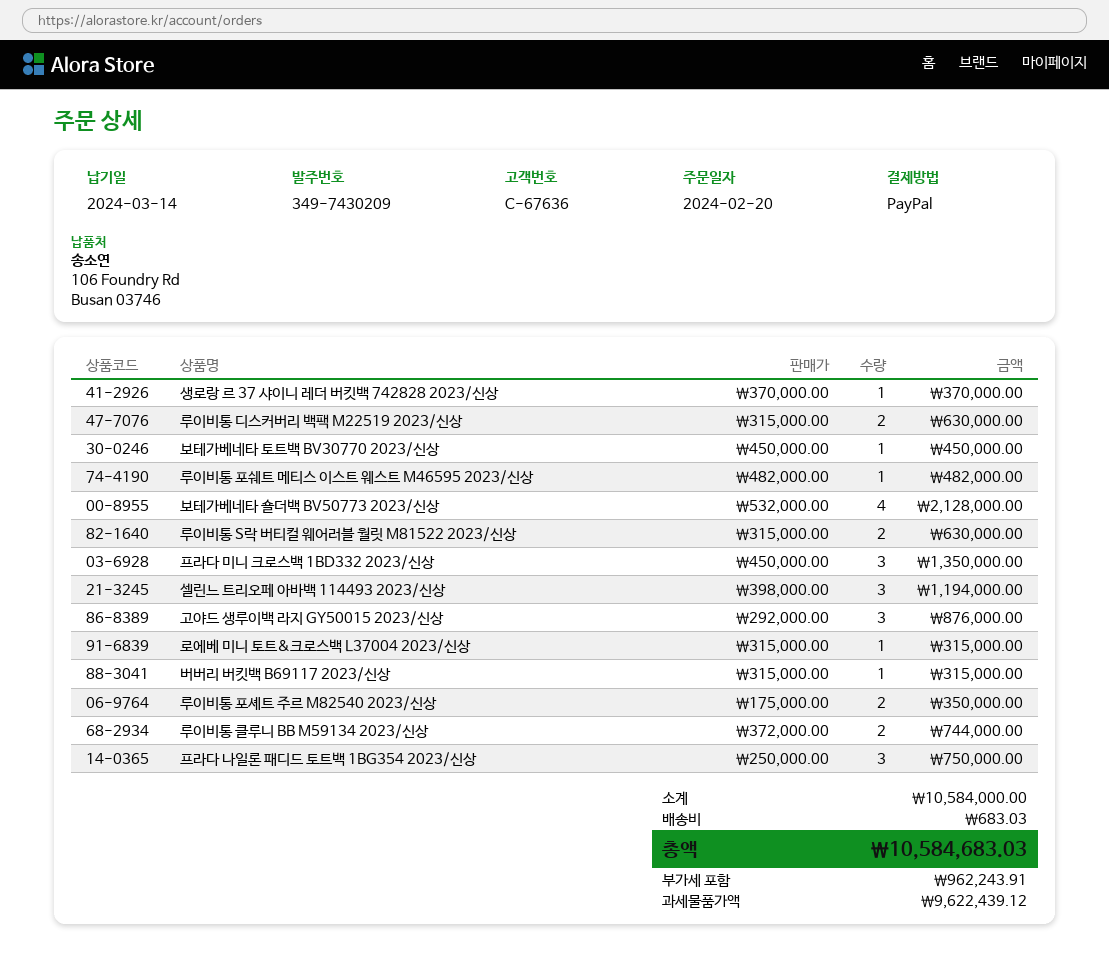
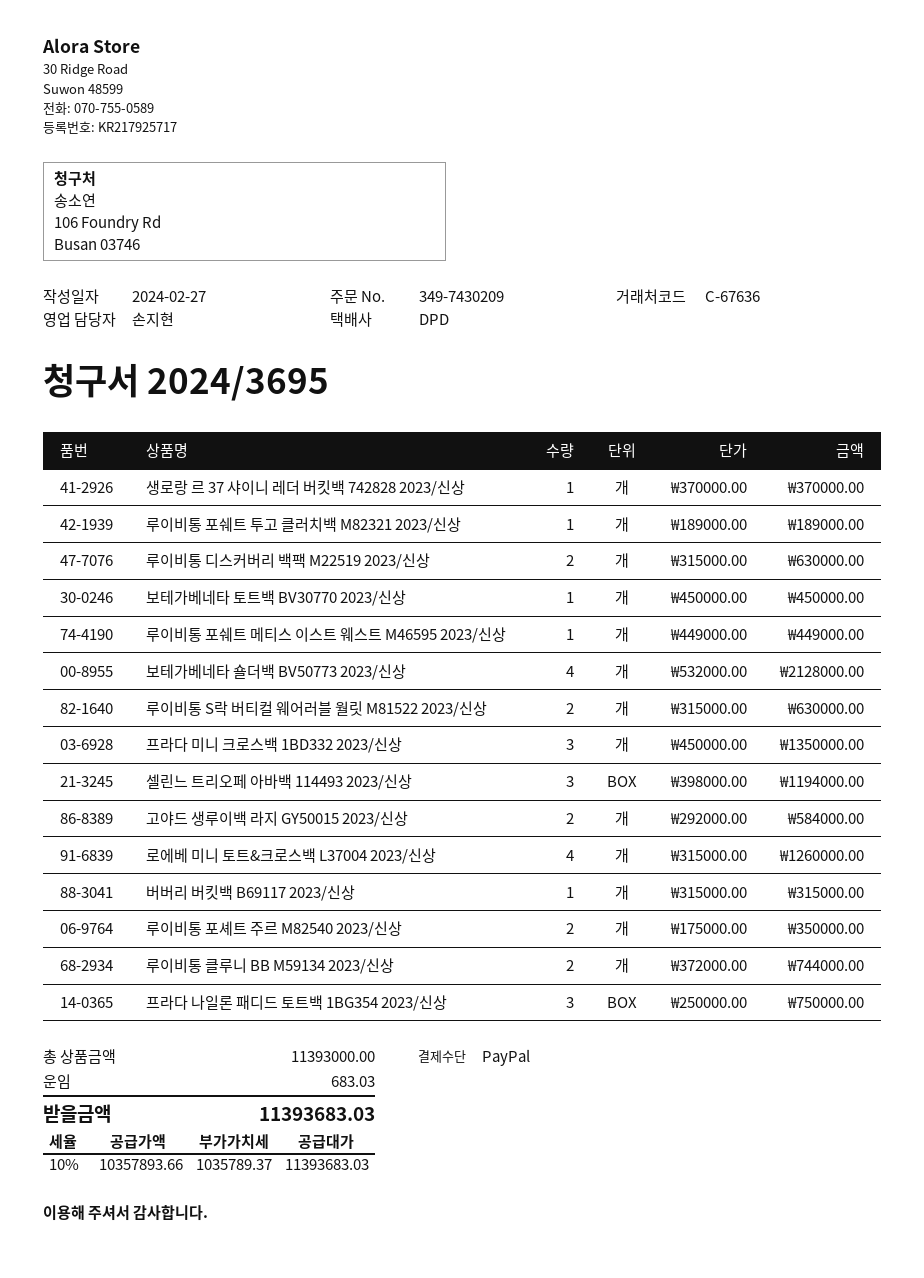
루이비통 포쉐트 메티스 이스트 웨스트 M46595 2023/신상: 1 x 482000.00 = 482000.00 -> 1 x 449000.00 = 449000.00
고야드 생루이백 라지 GY50015 2023/신상: 3 x 292000.00 = 876000.00 -> 2 x 292000.00 = 584000.00
로에베 미니 토트&크로스백 L37004 2023/신상: 1 x 315000.00 = 315000.00 -> 4 x 315000.00 = 1260000.00
루이비통 포쉐트 투고 클러치백 M82321 2023/신상: none -> 1 x 189000.00 = 189000.00
subtotal: 10584000.00 -> 11393000.00
net: 9622439.12 -> 10357893.66
tax: 962243.91 -> 1035789.37
total: 10584683.03 -> 11393683.03

